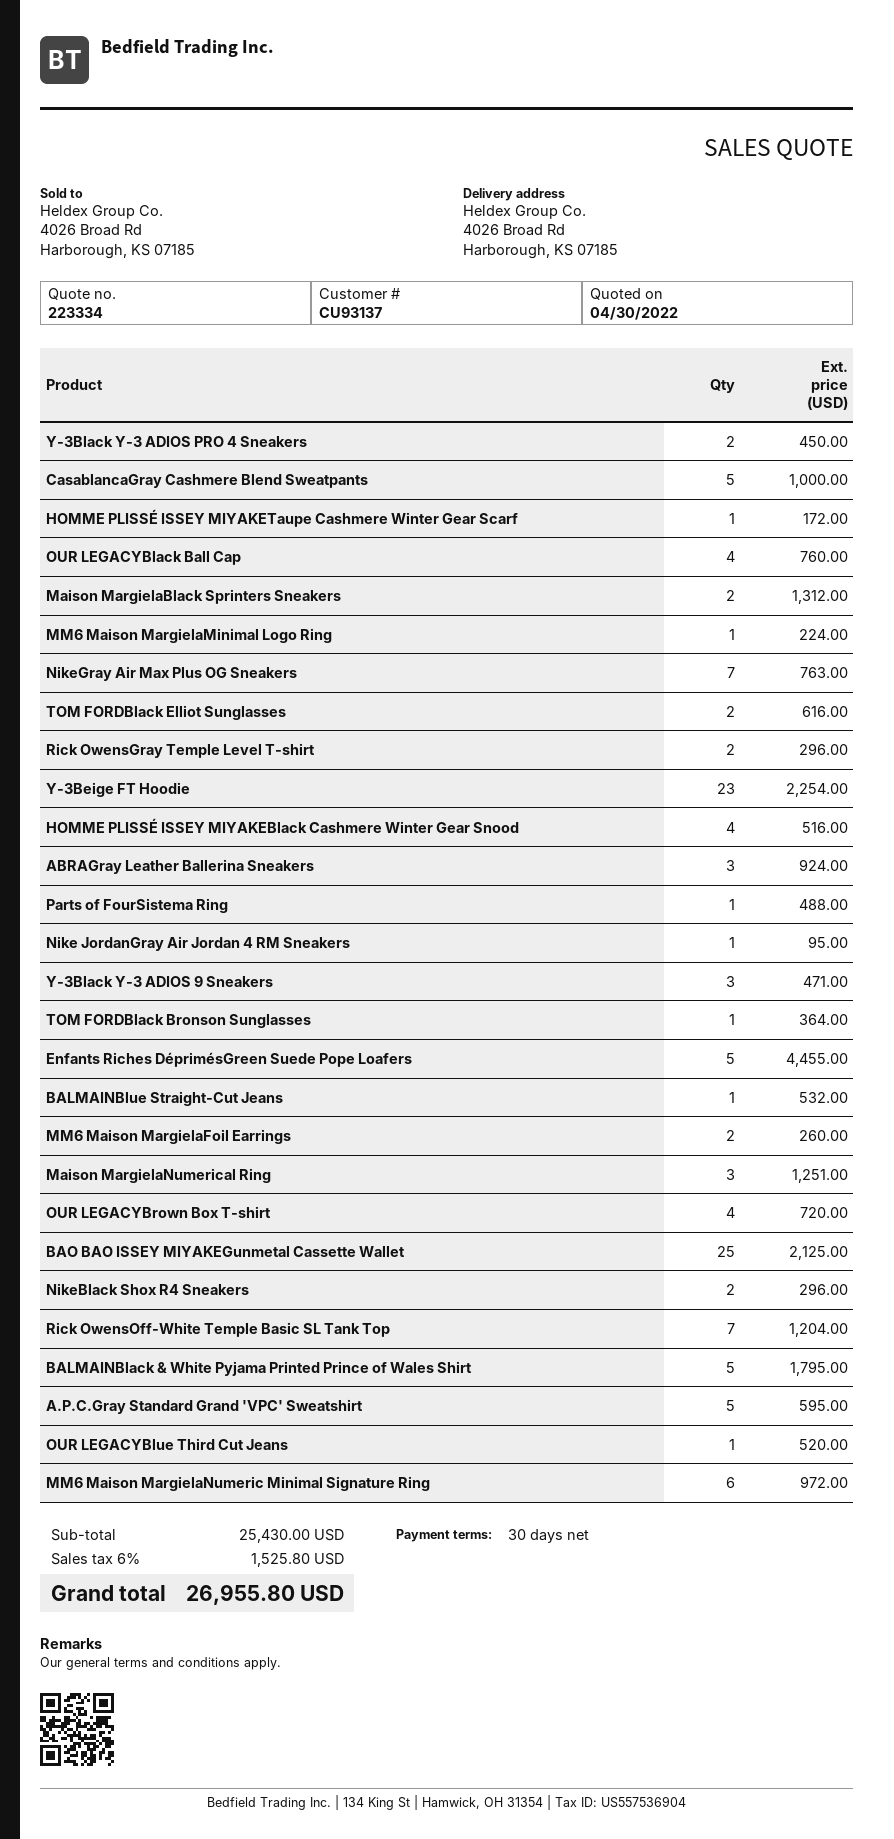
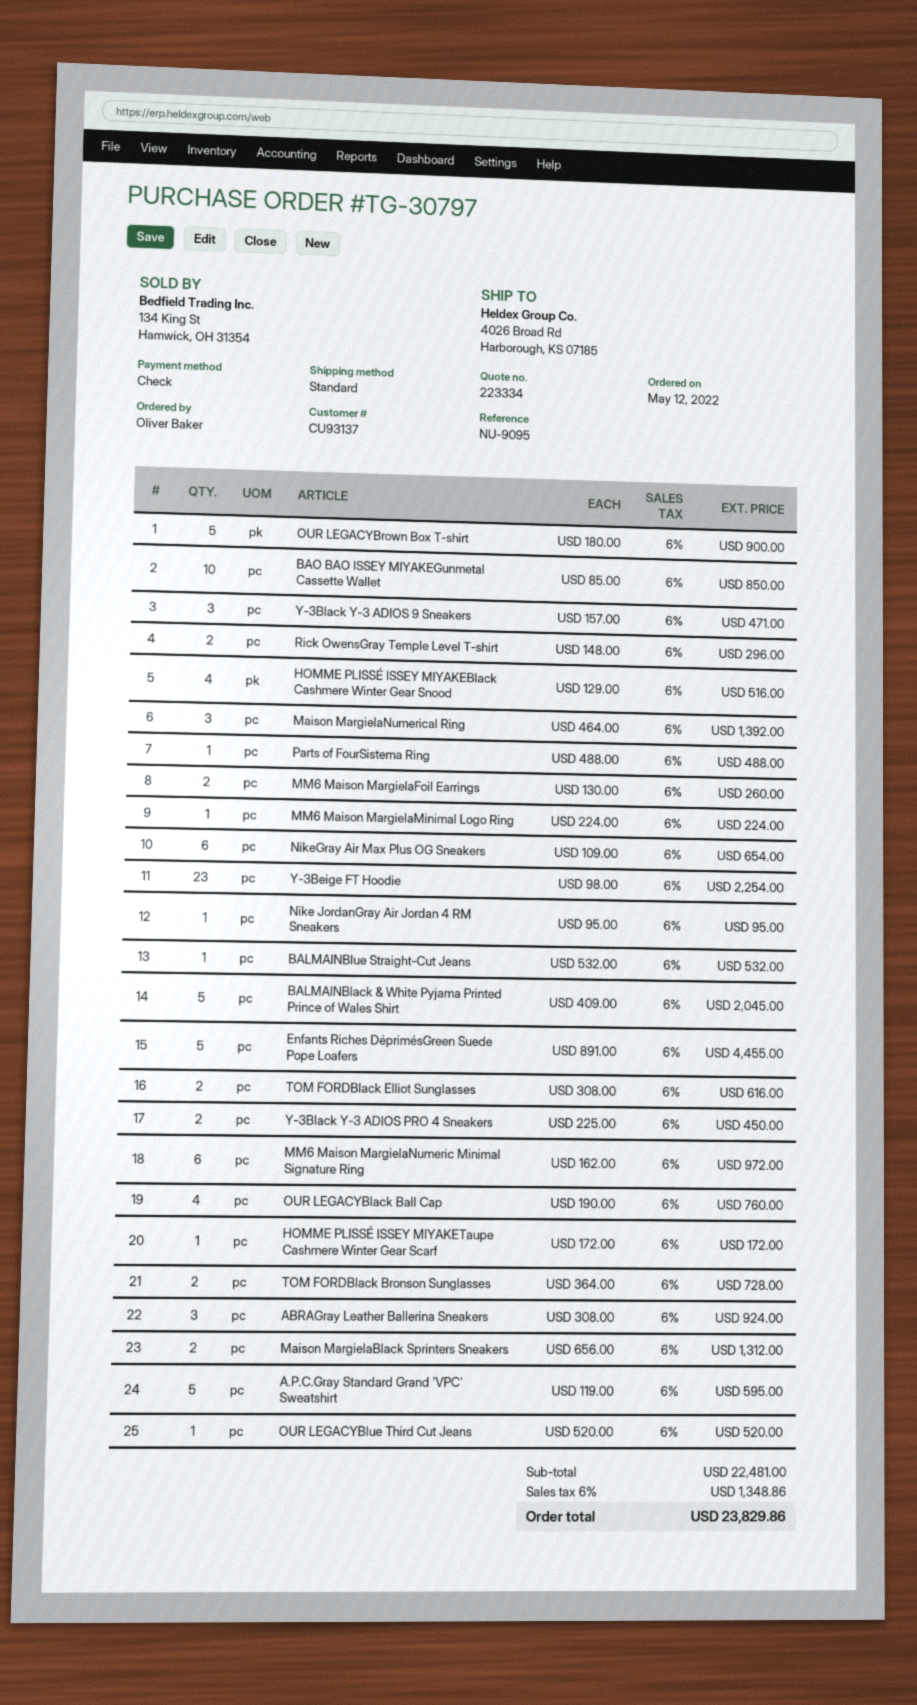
CasablancaGray Cashmere Blend Sweatpants: 5 for 1000.00 -> none
NikeGray Air Max Plus OG Sneakers: 7 for 763.00 -> 6 for 654.00
TOM FORDBlack Bronson Sunglasses: 1 for 364.00 -> 2 for 728.00
Maison MargielaNumerical Ring: 3 for 1251.00 -> 3 for 1392.00
OUR LEGACYBrown Box T-shirt: 4 for 720.00 -> 5 for 900.00
BAO BAO ISSEY MIYAKEGunmetal Cassette Wallet: 25 for 2125.00 -> 10 for 850.00
NikeBlack Shox R4 Sneakers: 2 for 296.00 -> none
Rick OwensOff-White Temple Basic SL Tank Top: 7 for 1204.00 -> none
BALMAINBlack & White Pyjama Printed Prince of Wales Shirt: 5 for 1795.00 -> 5 for 2045.00
subtotal: 25430.00 -> 22481.00
tax: 6% = 1525.80 -> 6% = 1348.86
total: 26955.80 -> 23829.86

